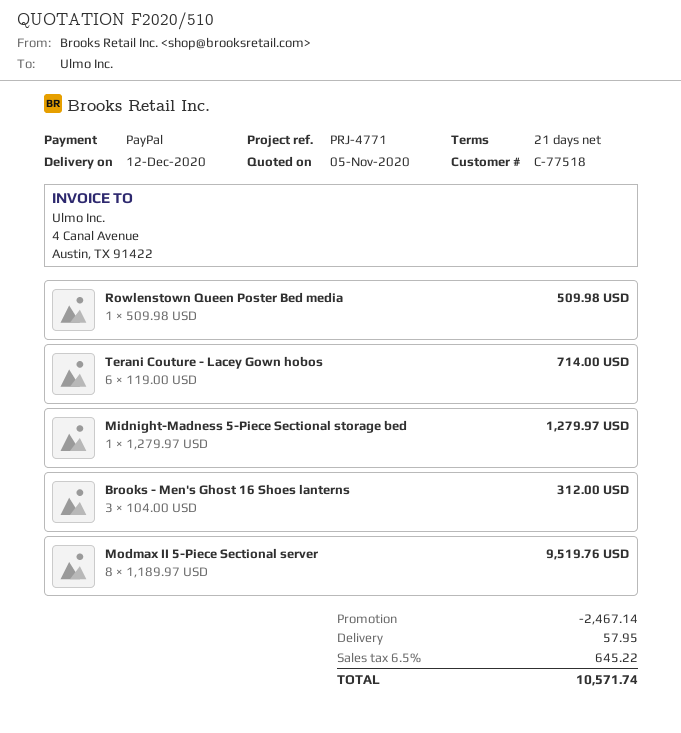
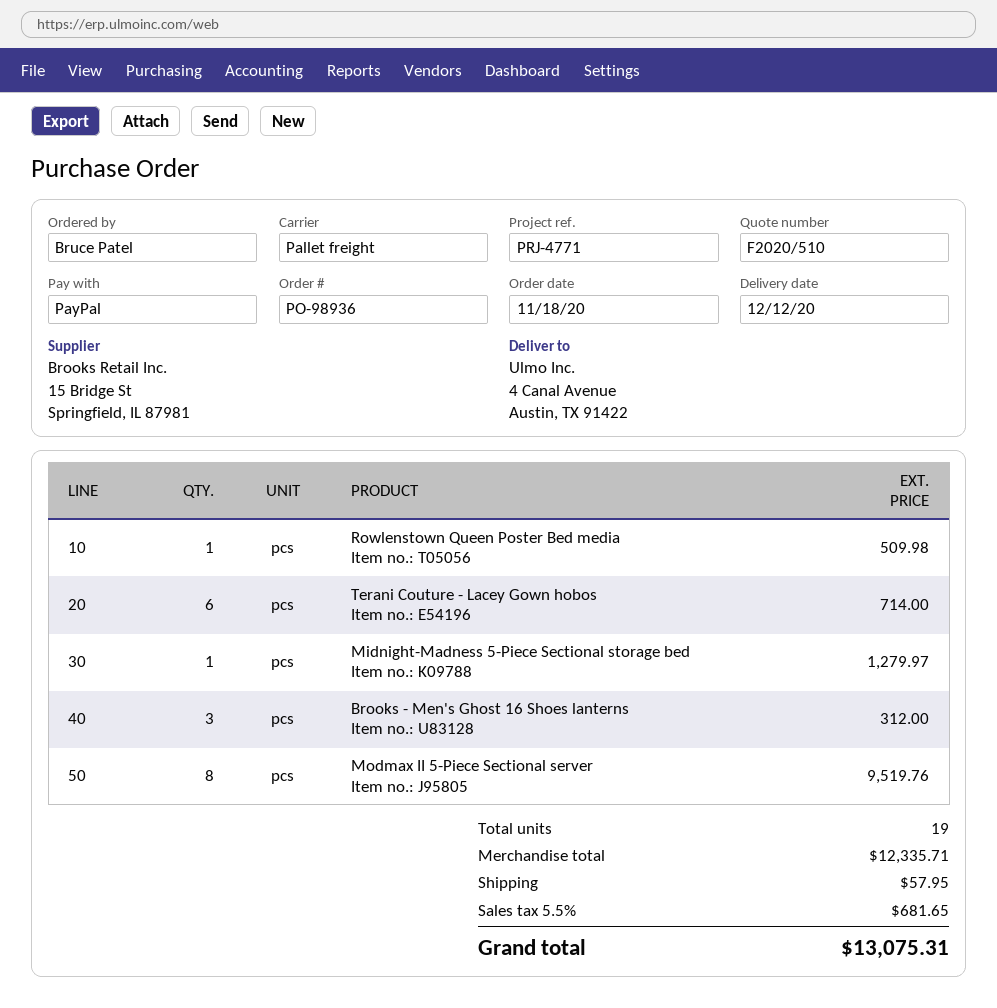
discount: 2467.14 -> none
tax: 6.5% = 645.22 -> 5.5% = 681.65
total: 10571.74 -> 13075.31

